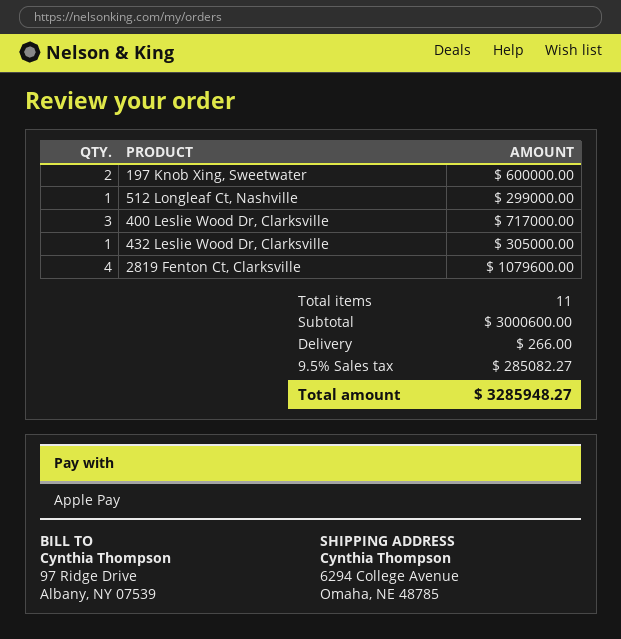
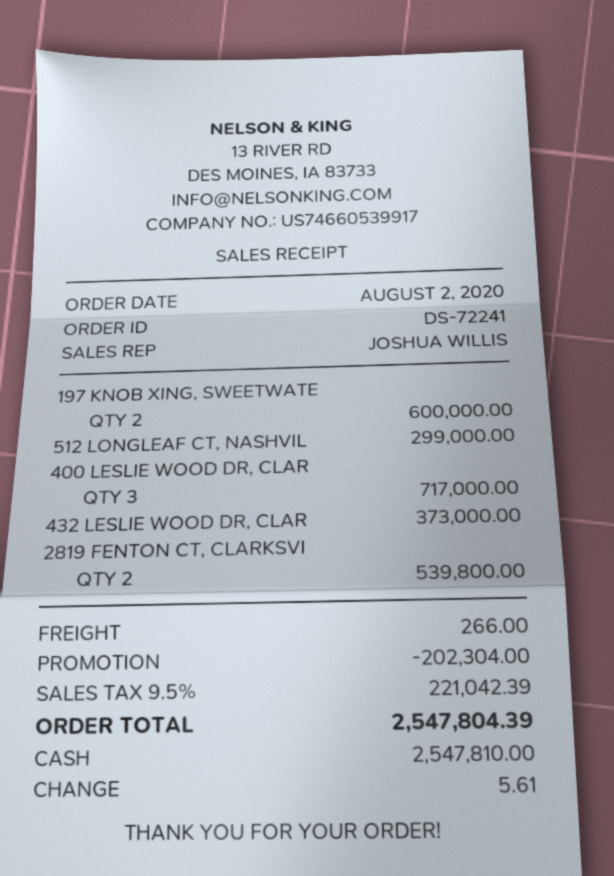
payment method: Apple Pay -> cash
432 Leslie Wood Dr, Clarksville: 1 for 305000.00 -> 1 for 373000.00
2819 Fenton Ct, Clarksville: 4 for 1079600.00 -> 2 for 539800.00
discount: none -> 202304.00
tax: 9.5% = 285082.27 -> 9.5% = 221042.39
total: 3285948.27 -> 2547804.39

